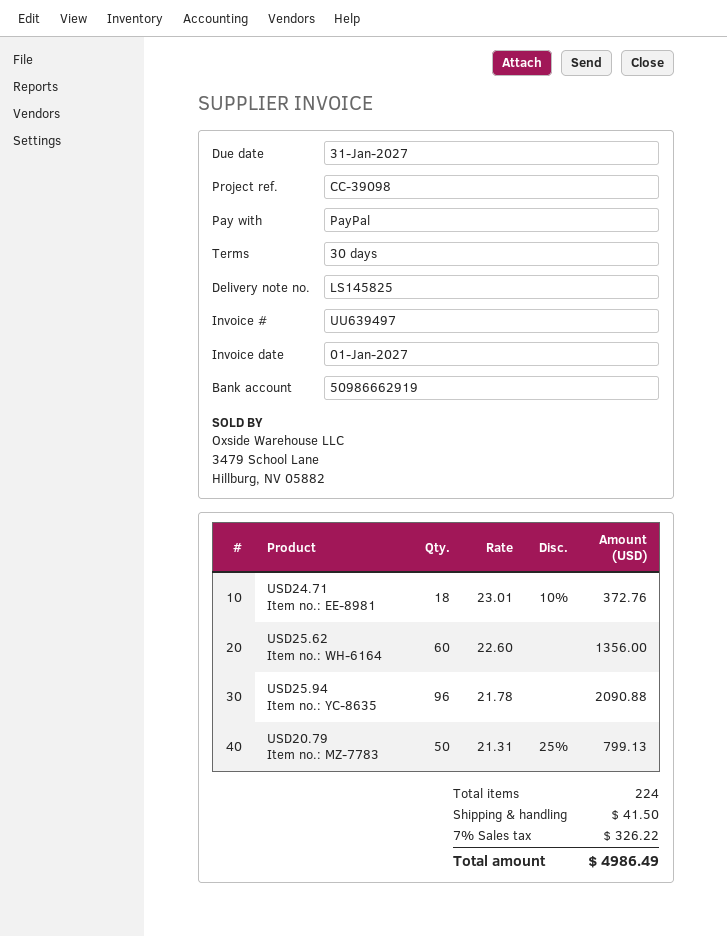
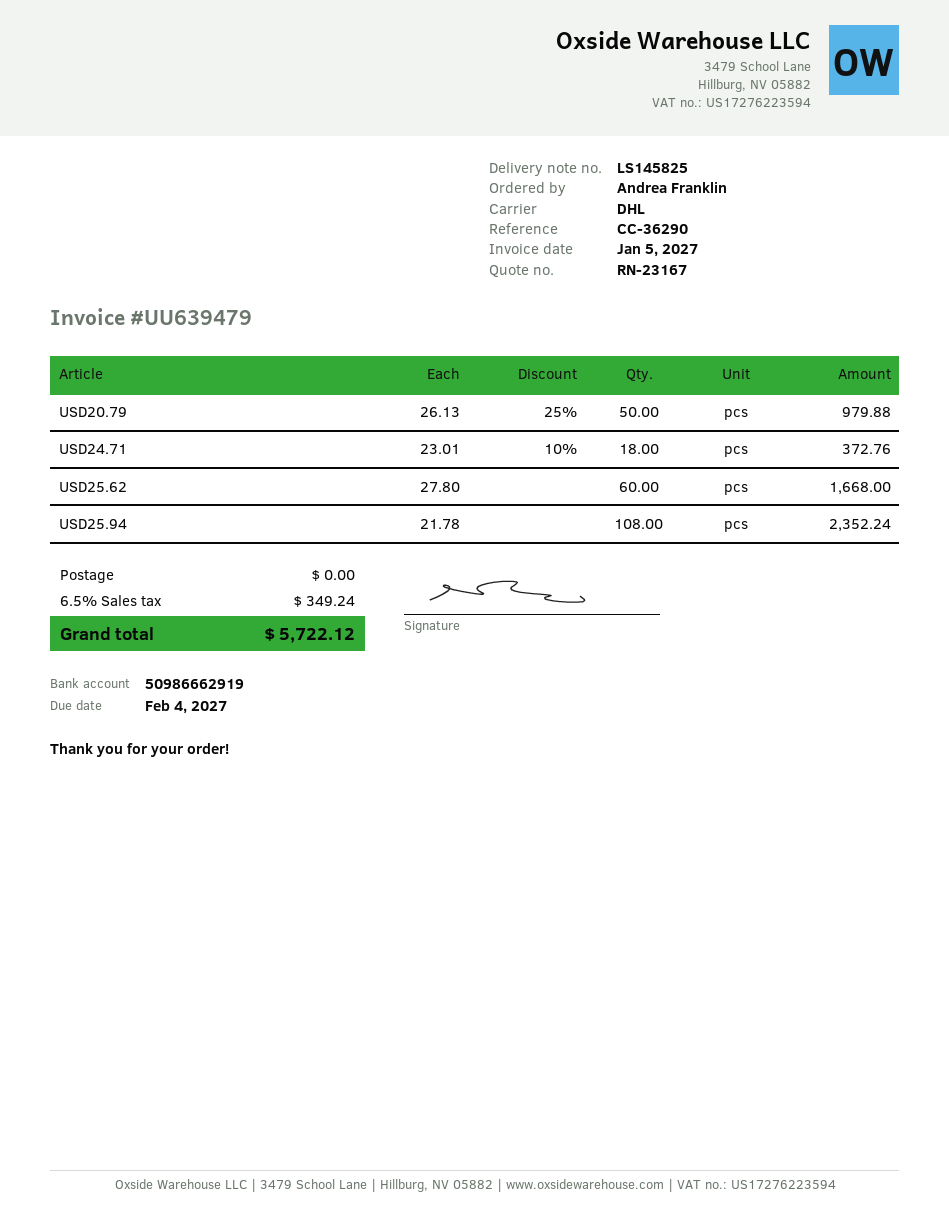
invoice number: UU639497 -> UU639479
invoice date: 2027-01-01 -> 2027-01-05
due date: 2027-01-31 -> 2027-02-04
reference: CC-39098 -> CC-36290
USD25.62: 60 x 22.60 = 1356.00 -> 60 x 27.80 = 1668.00
USD25.94: 96 x 21.78 = 2090.88 -> 108 x 21.78 = 2352.24
USD20.79: 50 x 21.31 - 25% = 799.13 -> 50 x 26.13 - 25% = 979.88
shipping: 41.50 -> 0.00
tax: 7% = 326.22 -> 6.5% = 349.24
total: 4986.49 -> 5722.12

